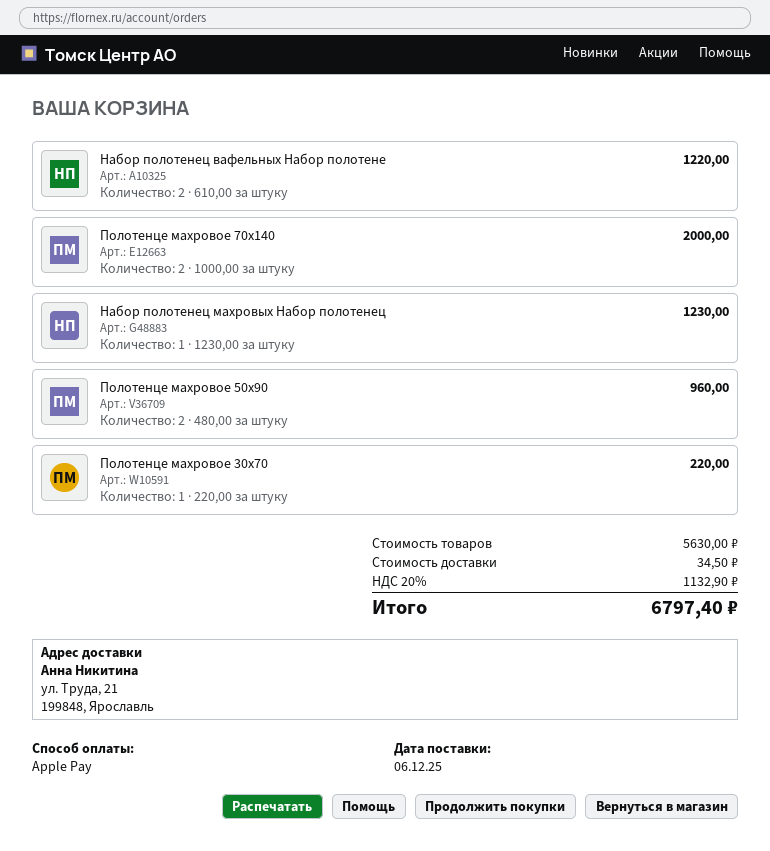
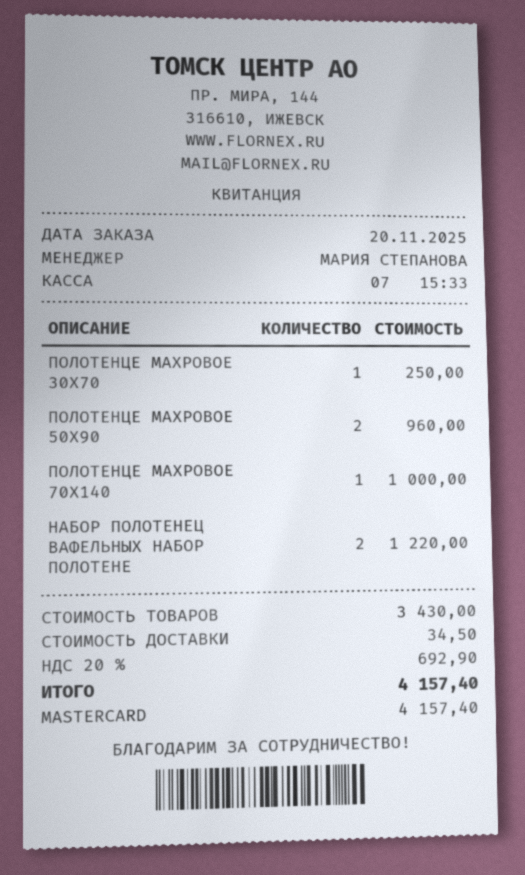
payment method: Apple Pay -> Mastercard
Полотенце махровое 70х140: 2 for 2000.00 -> 1 for 1000.00
Набор полотенец махровых Набор полотенец: 1 for 1230.00 -> none
Полотенце махровое 30х70: 1 for 220.00 -> 1 for 250.00
subtotal: 5630.00 -> 3430.00
tax: 20% = 1132.90 -> 20% = 692.90
total: 6797.40 -> 4157.40

